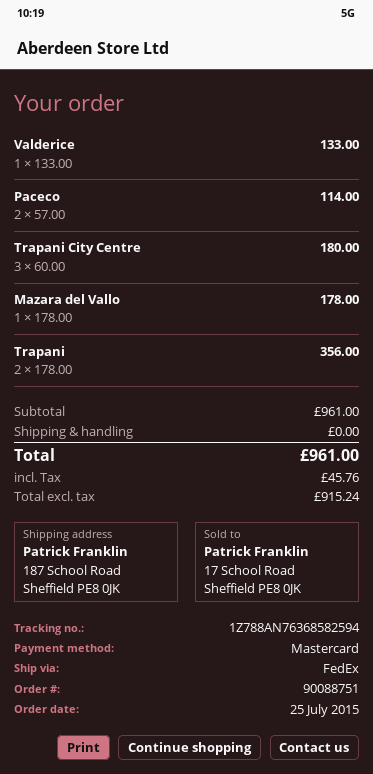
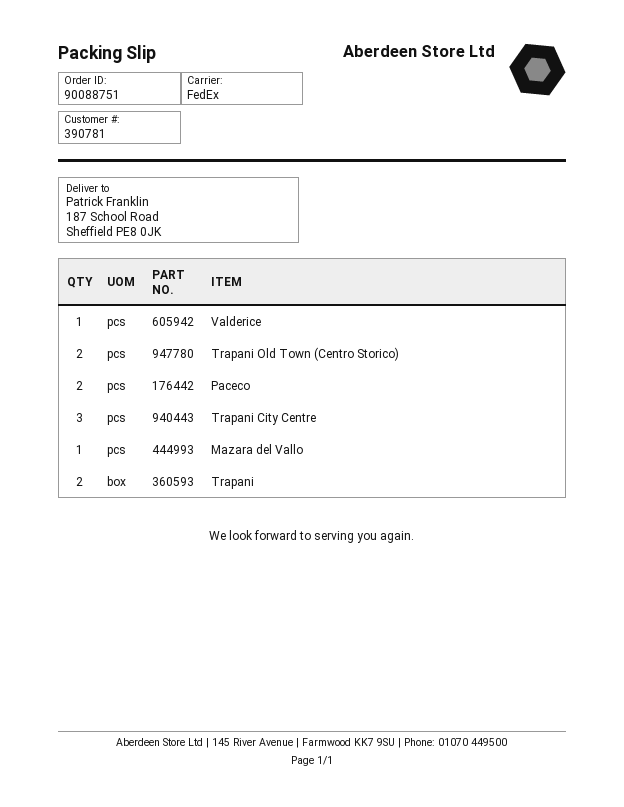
Trapani Old Town (Centro Storico): none -> 2

